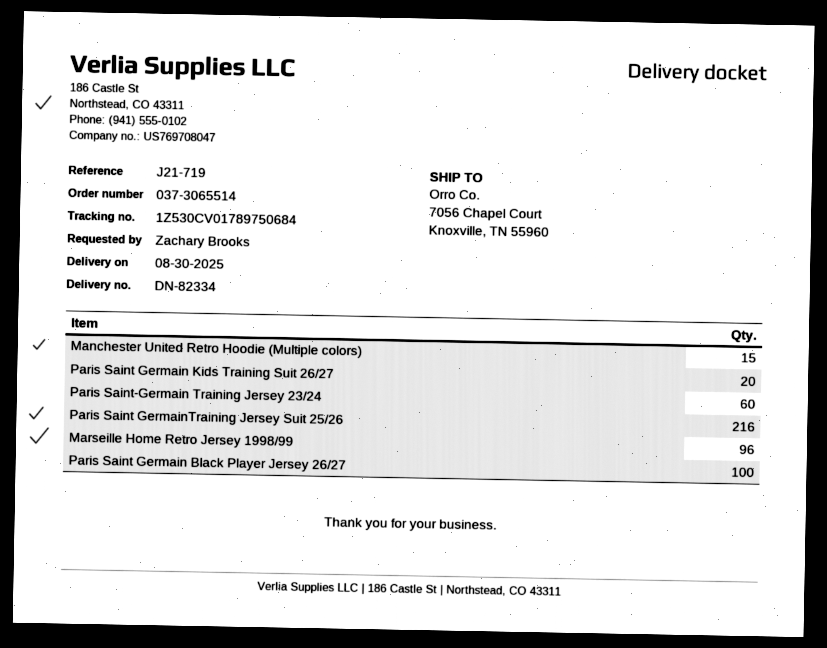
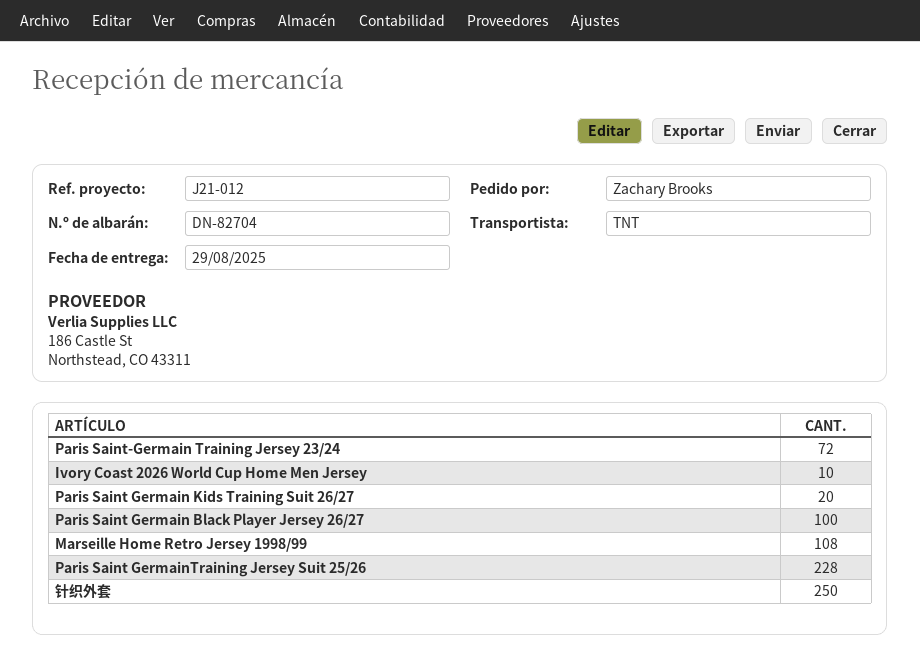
delivery note number: DN-82334 -> DN-82704
delivery date: 2025-08-30 -> 2025-08-29
reference: J21-719 -> J21-012
Manchester United Retro Hoodie (Multiple colors): 15 -> none
Paris Saint-Germain Training Jersey 23/24: 60 -> 72
Paris Saint GermainTraining Jersey Suit 25/26: 216 -> 228
Marseille Home Retro Jersey 1998/99: 96 -> 108
Ivory Coast 2026 World Cup Home Men Jersey: none -> 10
针织外套: none -> 250

